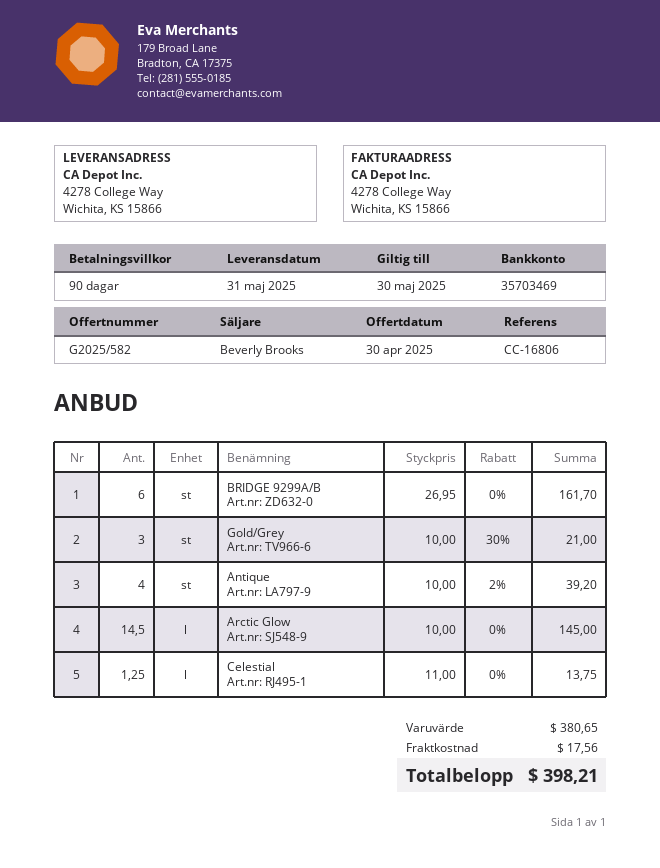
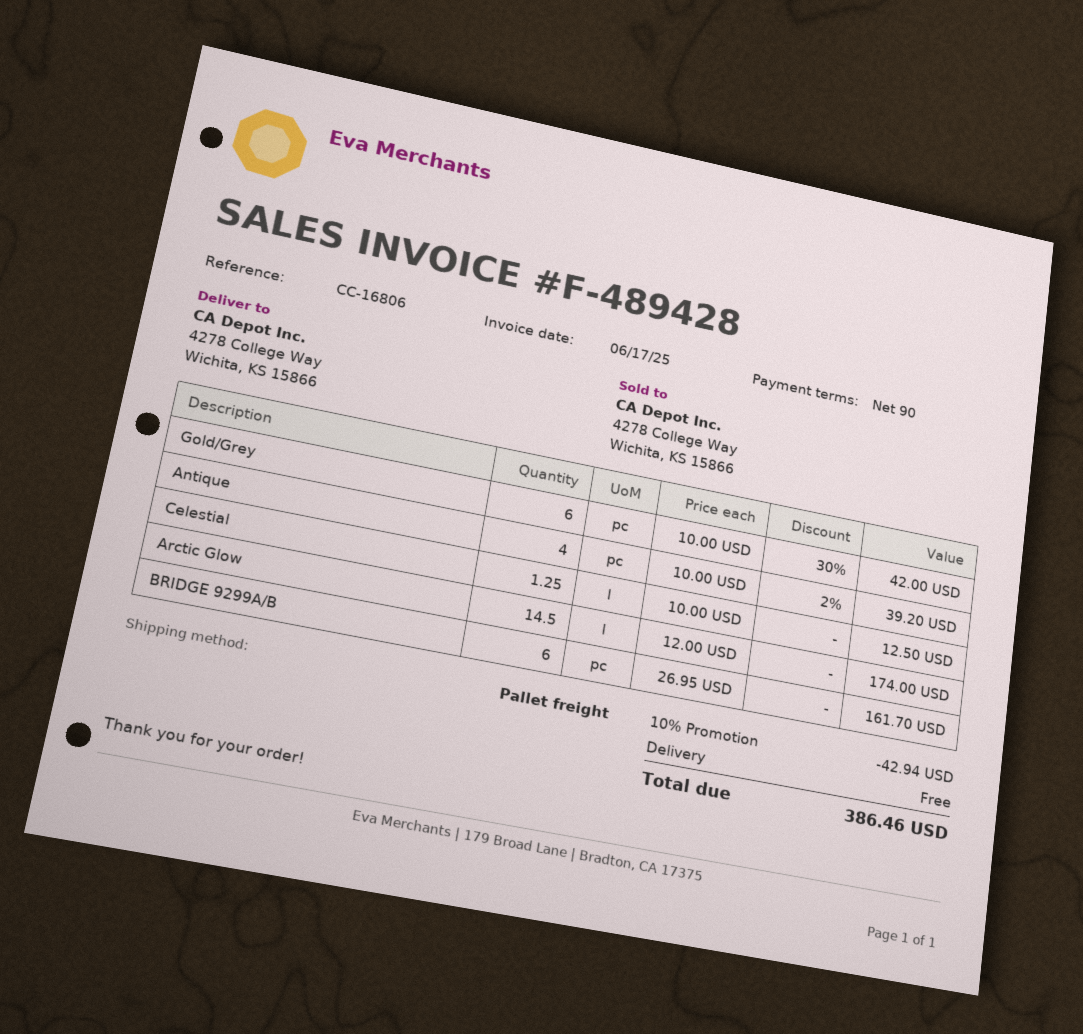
Gold/Grey: 3 x 10.00 - 30% = 21.00 -> 6 x 10.00 - 30% = 42.00
Arctic Glow: 14.5 x 10.00 = 145.00 -> 14.5 x 12.00 = 174.00
Celestial: 1.25 x 11.00 = 13.75 -> 1.25 x 10.00 = 12.50
discount: none -> 10% = 42.94
shipping: 17.56 -> 0.00
total: 398.21 -> 386.46

